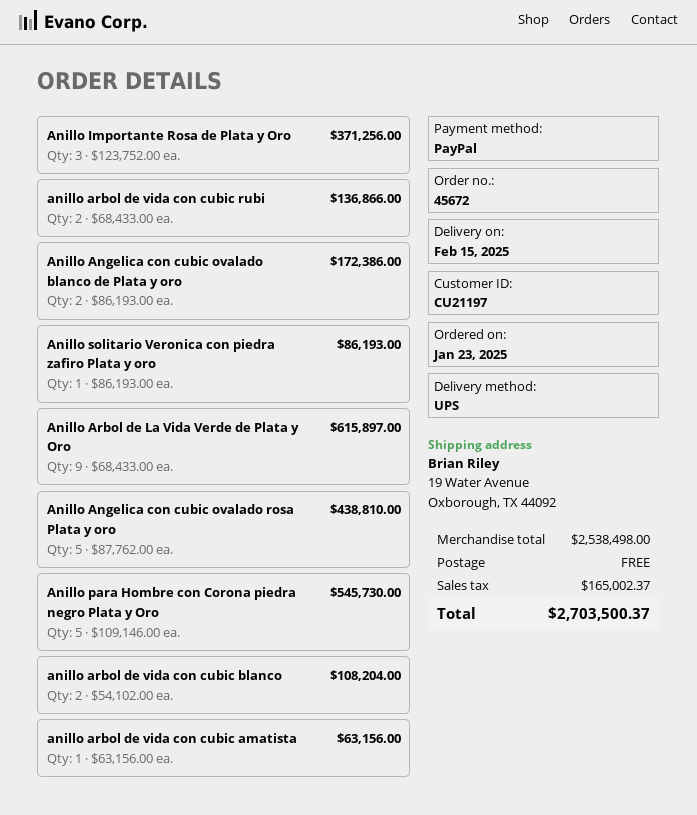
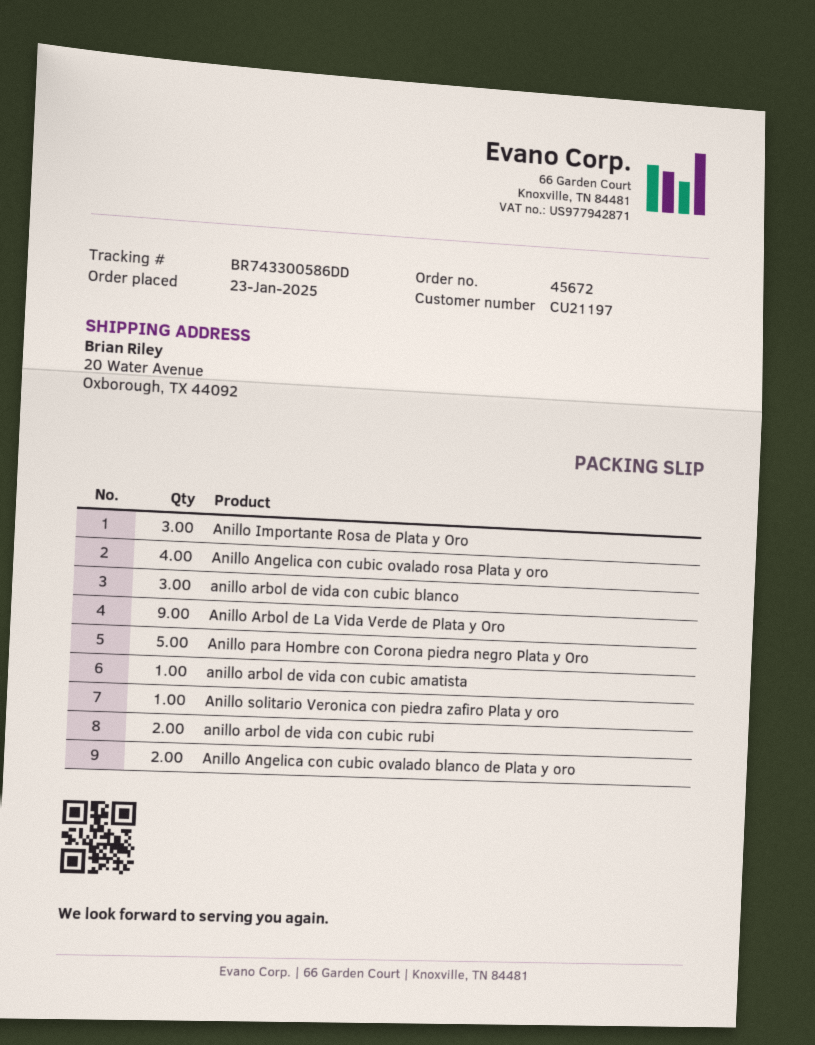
ship to: 19 Water Avenue, Oxborough, TX 44092 -> 20 Water Avenue, Oxborough, TX 44092
Anillo Angelica con cubic ovalado rosa Plata y oro: 5 -> 4
anillo arbol de vida con cubic blanco: 2 -> 3

